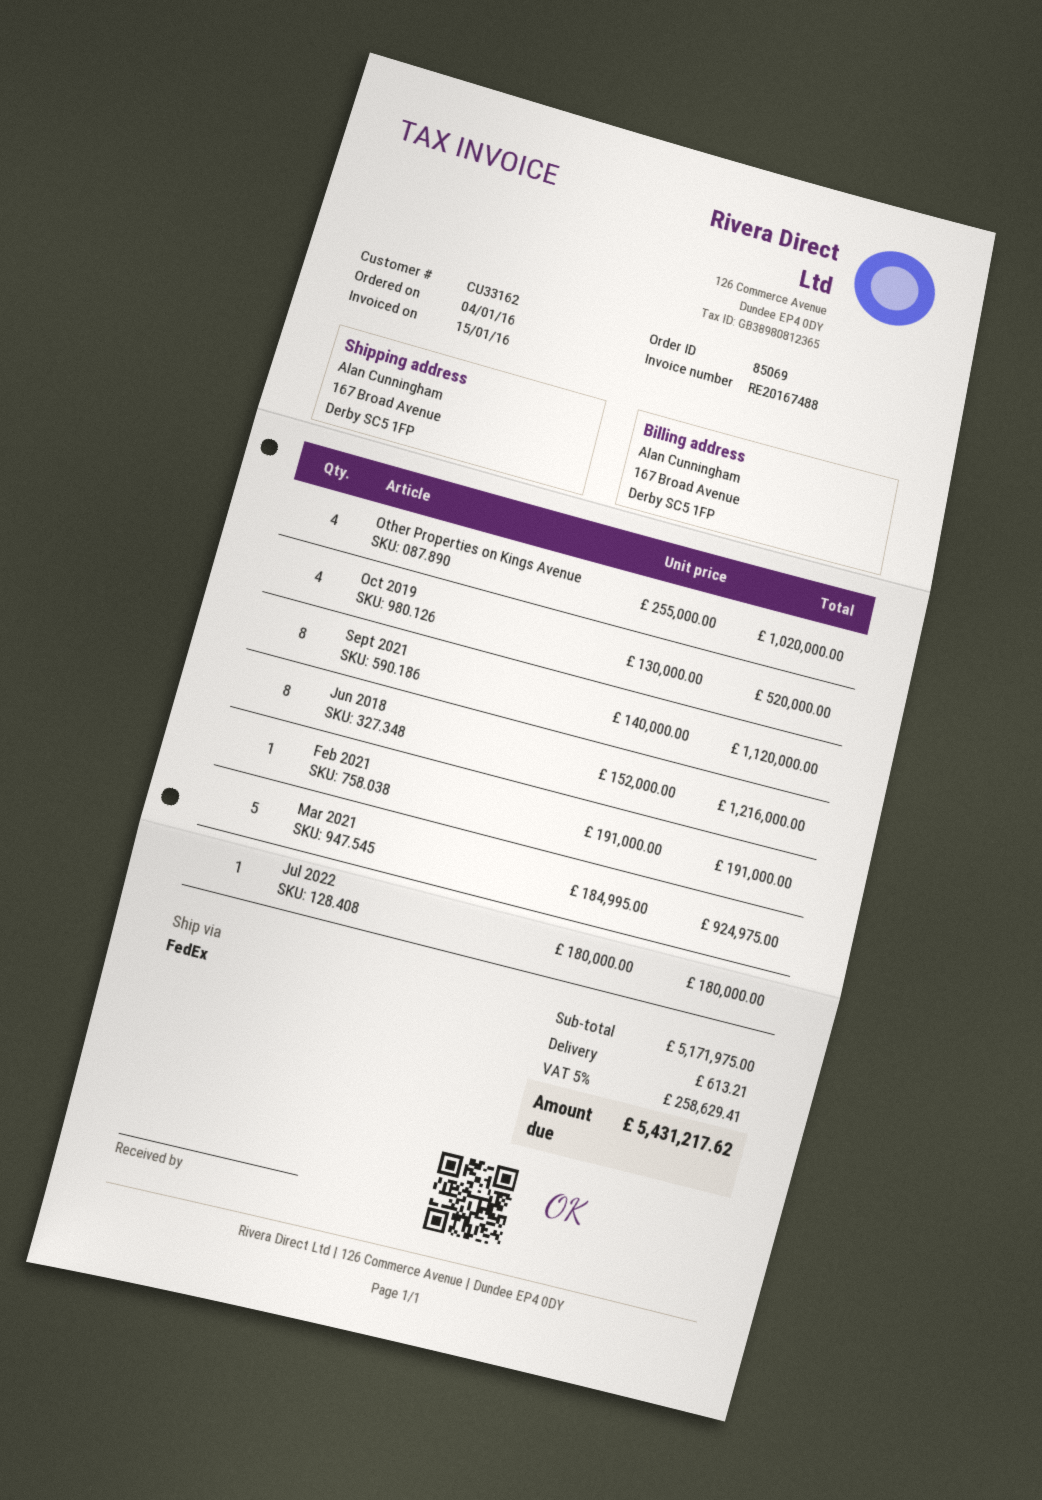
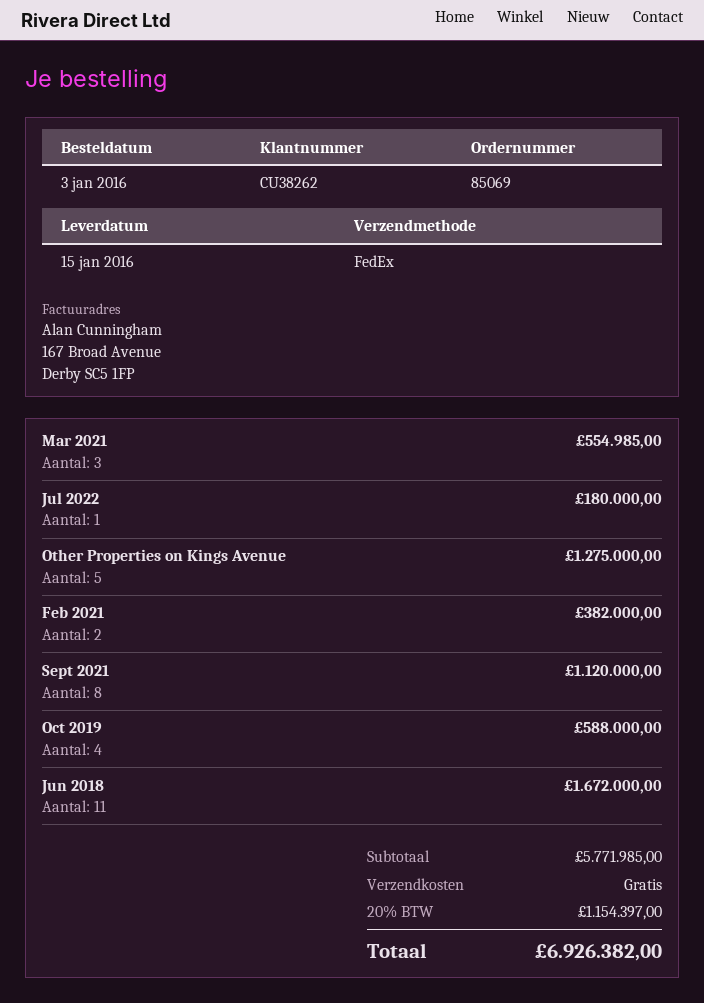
order date: 2016-01-04 -> 2016-01-03
customer number: CU33162 -> CU38262
Other Properties on Kings Avenue: 4 for 1020000.00 -> 5 for 1275000.00
Oct 2019: 4 for 520000.00 -> 4 for 588000.00
Jun 2018: 8 for 1216000.00 -> 11 for 1672000.00
Feb 2021: 1 for 191000.00 -> 2 for 382000.00
Mar 2021: 5 for 924975.00 -> 3 for 554985.00
subtotal: 5171975.00 -> 5771985.00
shipping: 613.21 -> 0.00
tax: 5% = 258629.41 -> 20% = 1154397.00
total: 5431217.62 -> 6926382.00

